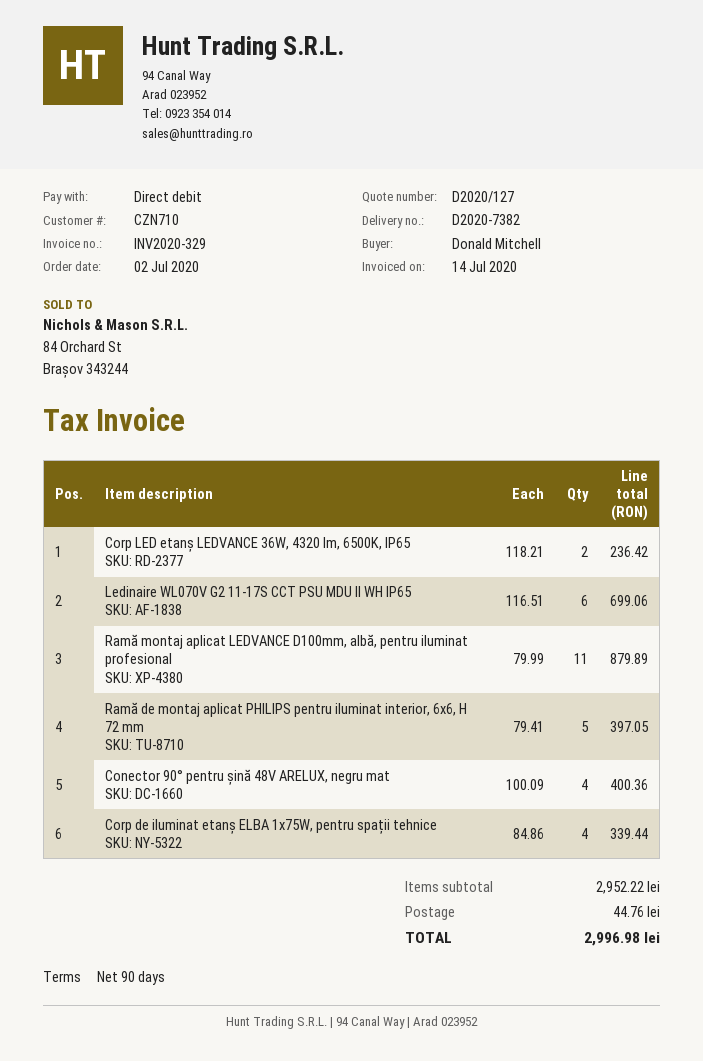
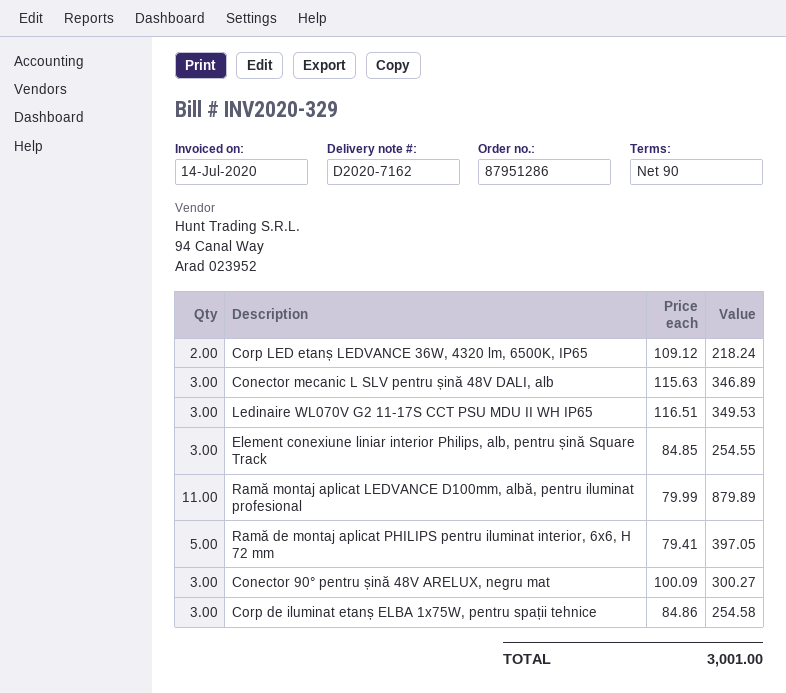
delivery note number: D2020-7382 -> D2020-7162
Corp LED etanș LEDVANCE 36W, 4320 lm, 6500K, IP65: 2 x 118.21 = 236.42 -> 2 x 109.12 = 218.24
Ledinaire WL070V G2 11-17S CCT PSU MDU II WH IP65: 6 x 116.51 = 699.06 -> 3 x 116.51 = 349.53
Conector 90° pentru șină 48V ARELUX, negru mat: 4 x 100.09 = 400.36 -> 3 x 100.09 = 300.27
Corp de iluminat etanș ELBA 1x75W, pentru spații tehnice: 4 x 84.86 = 339.44 -> 3 x 84.86 = 254.58
Conector mecanic L SLV pentru șină 48V DALI, alb: none -> 3 x 115.63 = 346.89
Element conexiune liniar interior Philips, alb, pentru șină Square Track: none -> 3 x 84.85 = 254.55
shipping: 44.76 -> none
total: 2996.98 -> 3001.00

